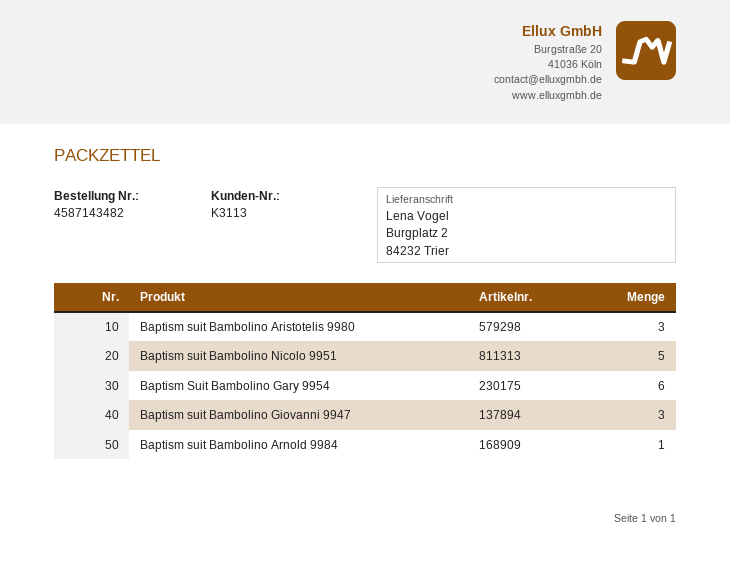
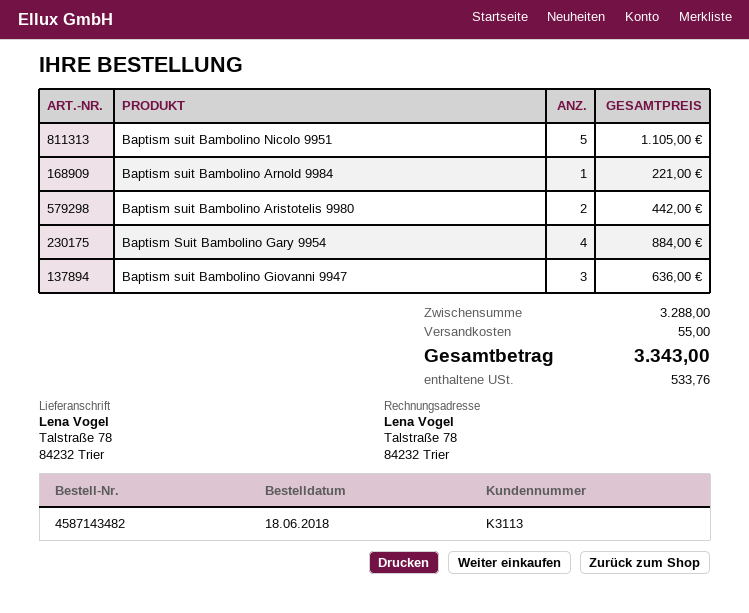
ship to: Burgplatz 2, 84232 Trier -> Talstraße 78, 84232 Trier
Baptism suit Bambolino Aristotelis 9980: 3 -> 2
Baptism Suit Bambolino Gary 9954: 6 -> 4

